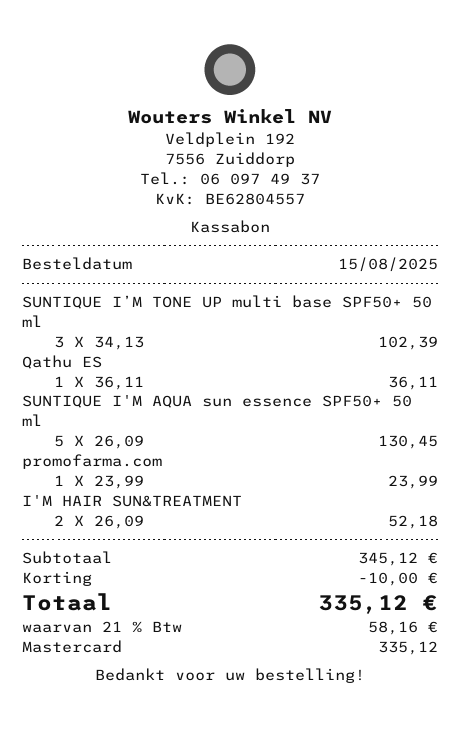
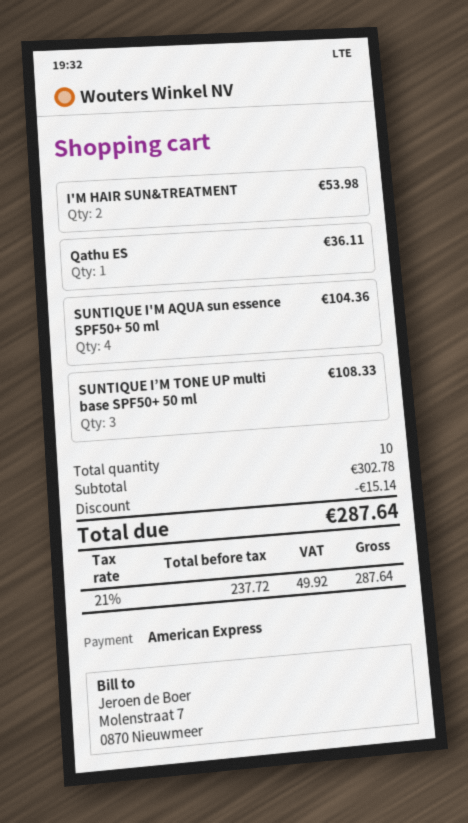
payment method: Mastercard -> American Express
SUNTIQUE I’M TONE UP multi base SPF50+ 50 ml: 3 for 102.39 -> 3 for 108.33
SUNTIQUE I'M AQUA sun essence SPF50+ 50 ml: 5 for 130.45 -> 4 for 104.36
promofarma.com: 1 for 23.99 -> none
I'M HAIR SUN&TREATMENT: 2 for 52.18 -> 2 for 53.98
subtotal: 345.12 -> 302.78
discount: 10.00 -> 15.14
tax: 21% = 58.16 -> 21% = 49.92
total: 335.12 -> 287.64

